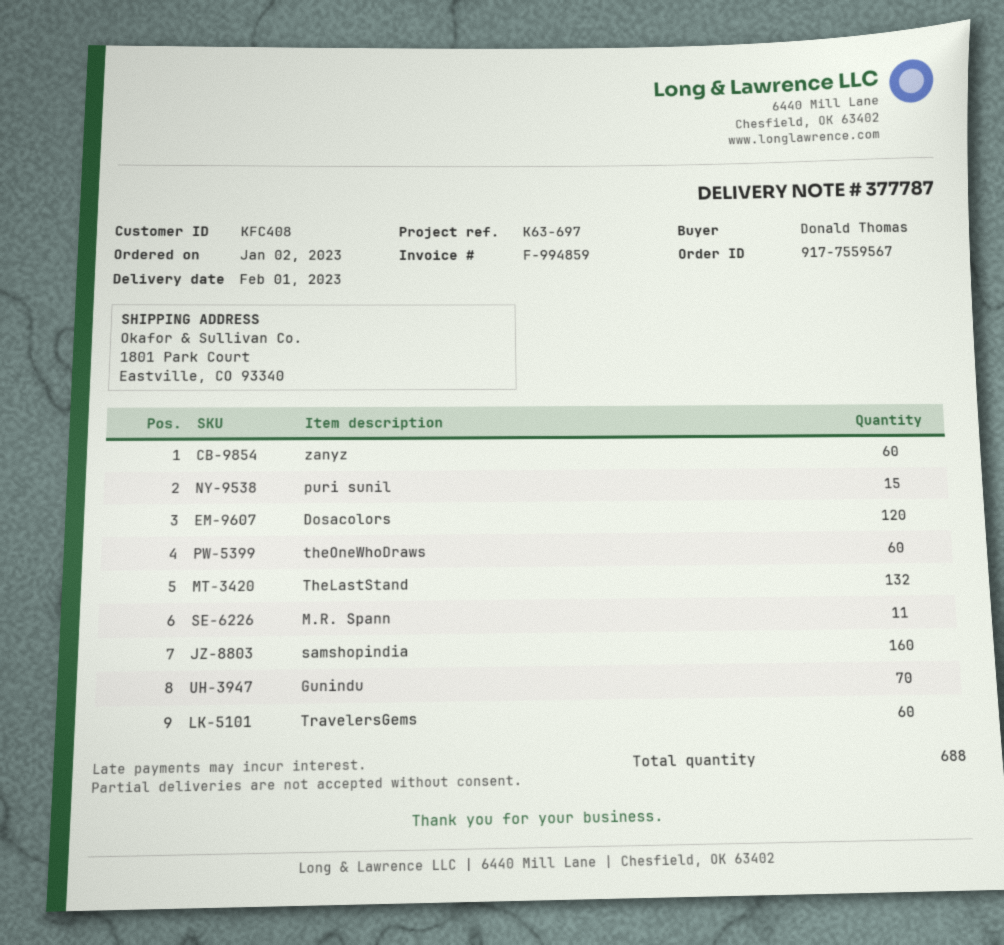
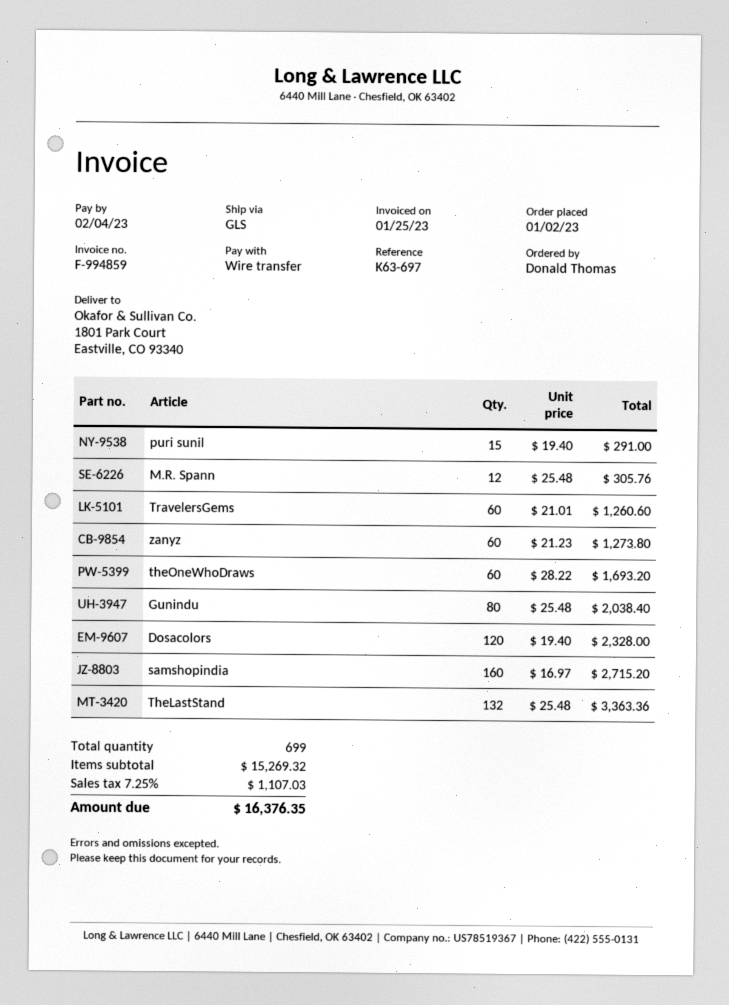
M.R. Spann: 11 -> 12
Gunindu: 70 -> 80
total quantity: 688 -> 699

